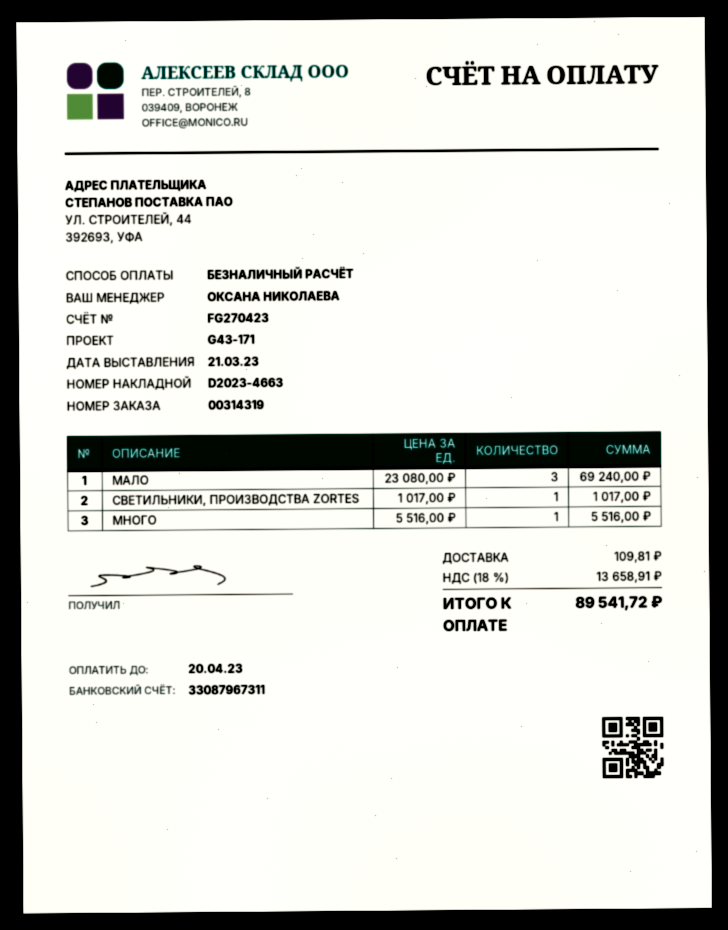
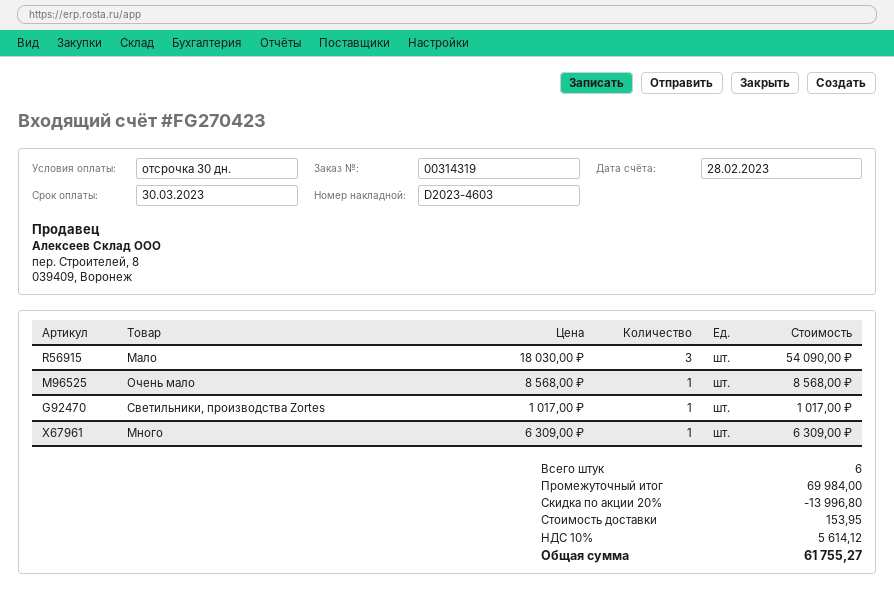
delivery note number: D2023-4663 -> D2023-4603
invoice date: 2023-03-21 -> 2023-02-28
due date: 2023-04-20 -> 2023-03-30
МАЛО: 3 x 23080.00 = 69240.00 -> 3 x 18030.00 = 54090.00
МНОГО: 1 x 5516.00 = 5516.00 -> 1 x 6309.00 = 6309.00
Очень мало: none -> 1 x 8568.00 = 8568.00
discount: none -> 20% = 13996.80
shipping: 109.81 -> 153.95
tax: 18% = 13658.91 -> 10% = 5614.12
total: 89541.72 -> 61755.27

